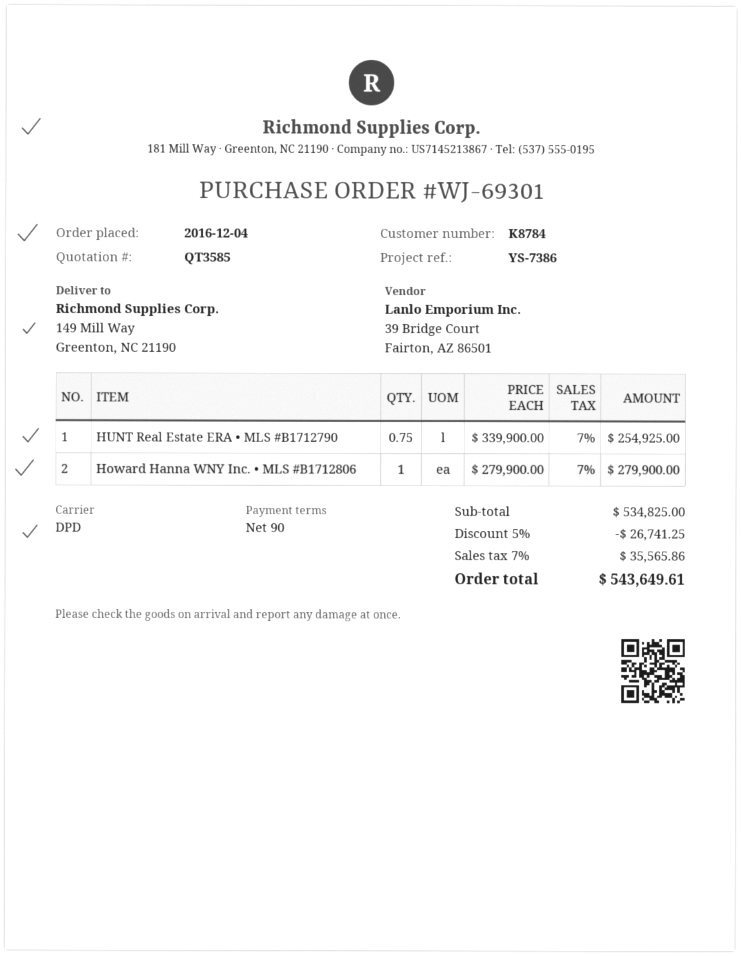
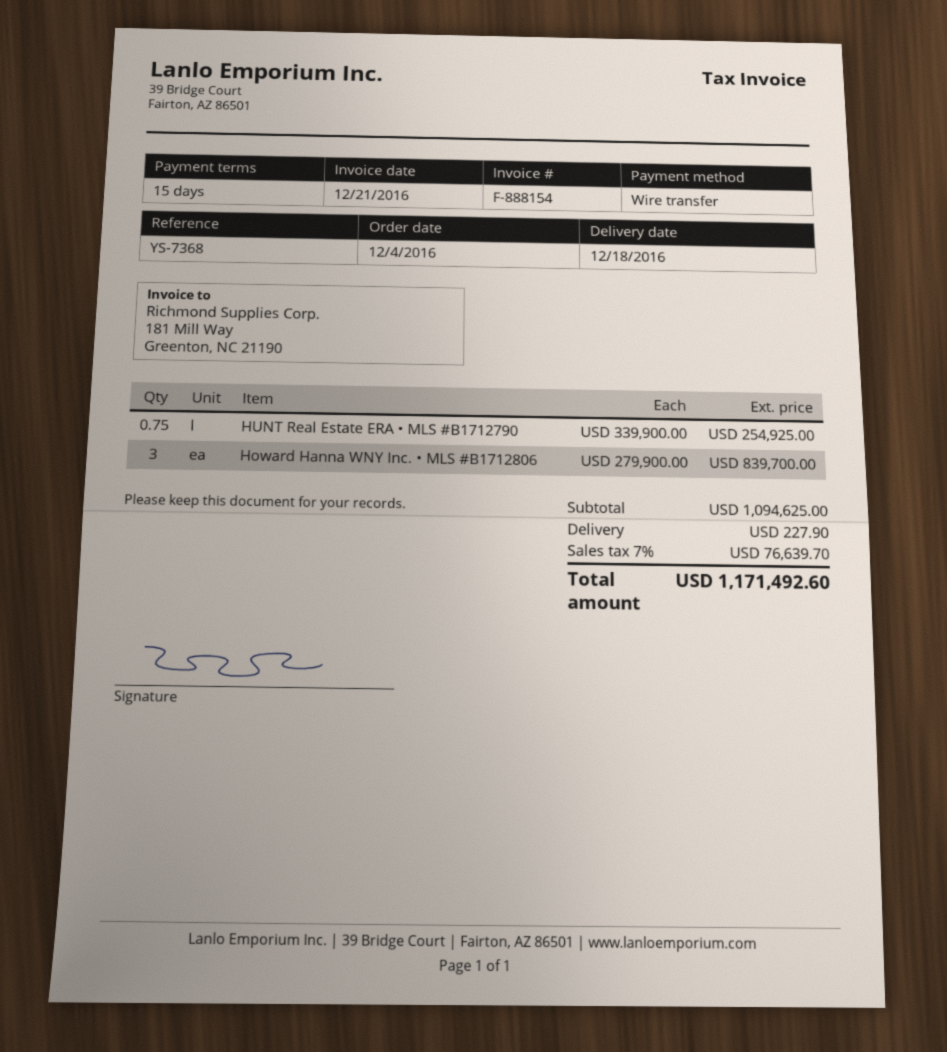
payment terms: 90 days -> 15 days
reference: YS-7386 -> YS-7368
Howard Hanna WNY Inc. • MLS #B1712806: 1 x 279900.00 = 279900.00 -> 3 x 279900.00 = 839700.00
subtotal: 534825.00 -> 1094625.00
discount: 5% = 26741.25 -> none
shipping: none -> 227.90
tax: 7% = 35565.86 -> 7% = 76639.70
total: 543649.61 -> 1171492.60

